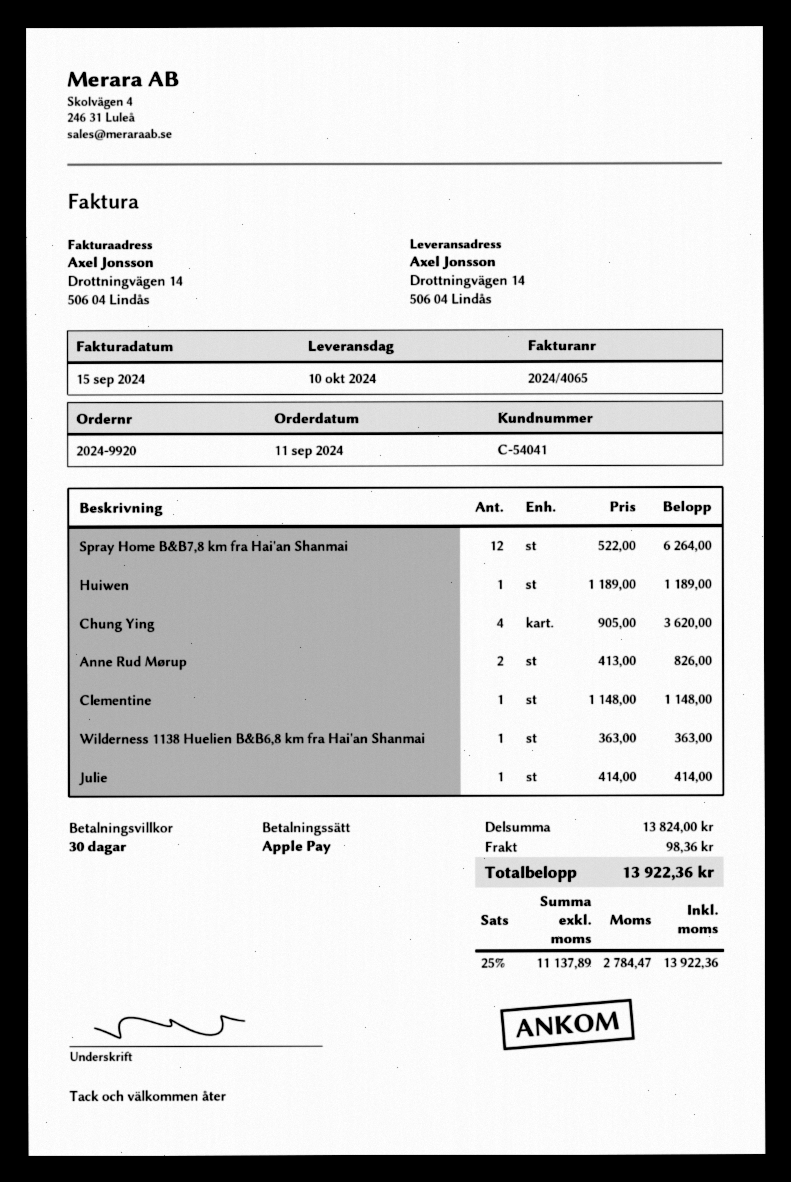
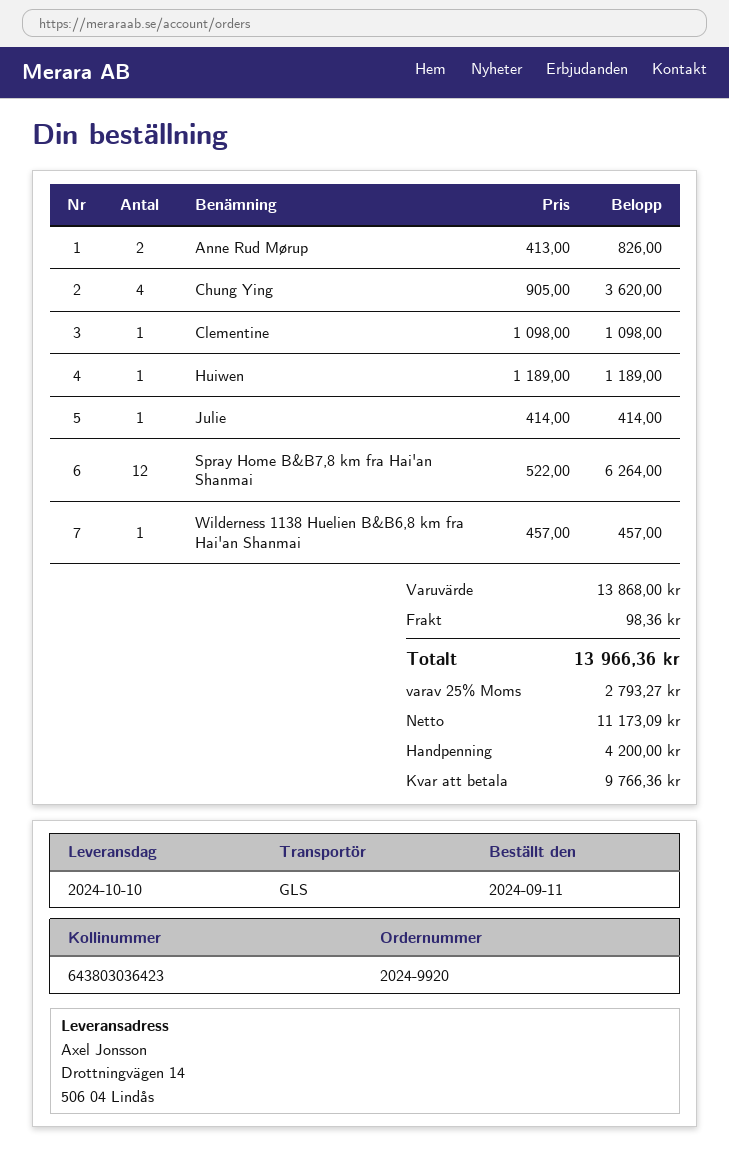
Clementine: 1 x 1148.00 = 1148.00 -> 1 x 1098.00 = 1098.00
Wilderness 1138 Huelien B&B6,8 km fra Hai'an Shanmai: 1 x 363.00 = 363.00 -> 1 x 457.00 = 457.00
subtotal: 13824.00 -> 13868.00
net: 11137.89 -> 11173.09
tax: 25% = 2784.47 -> 25% = 2793.27
total: 13922.36 -> 13966.36

